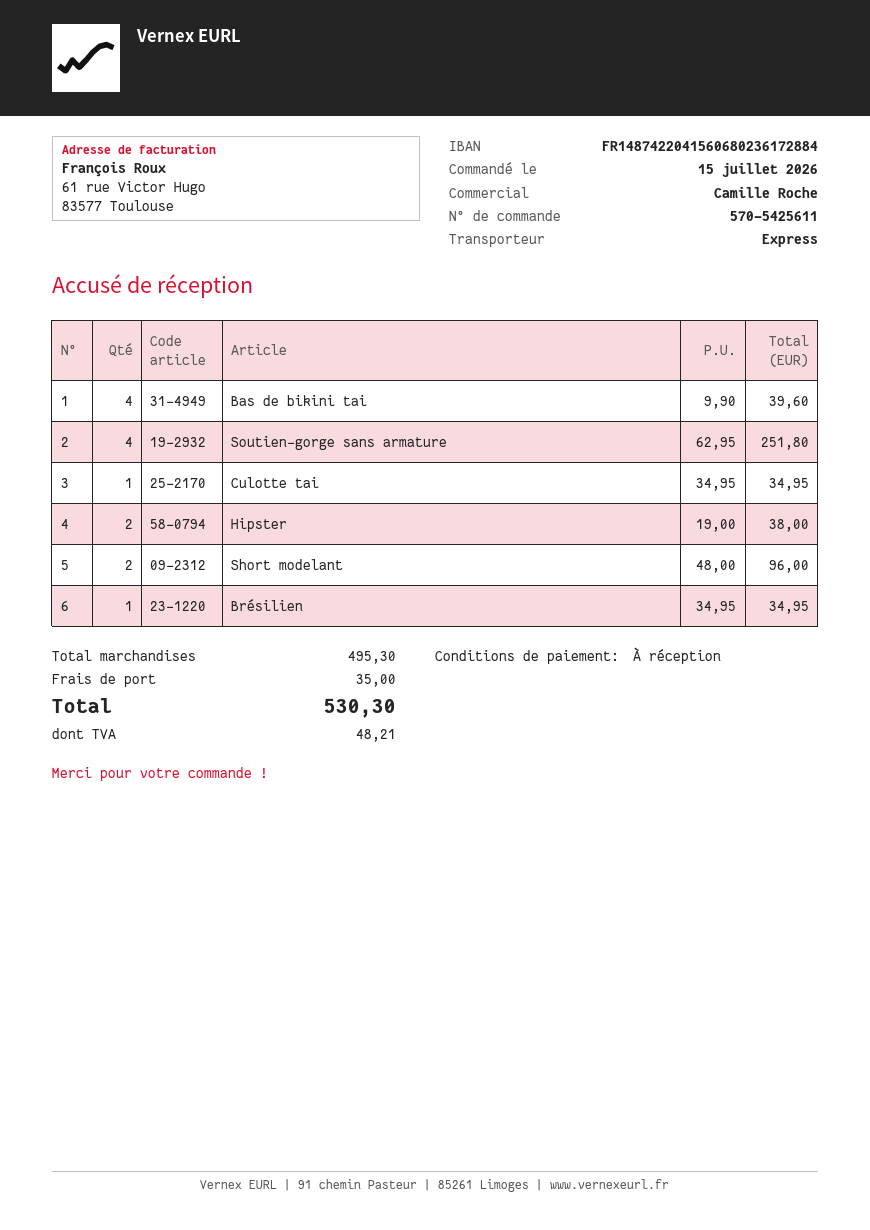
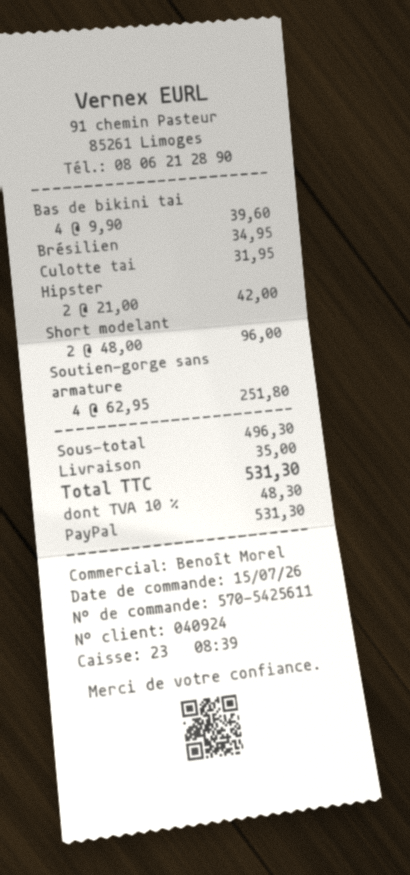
sales rep: Camille Roche -> Benoît Morel
Culotte tai: 1 x 34.95 = 34.95 -> 1 x 31.95 = 31.95
Hipster: 2 x 19.00 = 38.00 -> 2 x 21.00 = 42.00
subtotal: 495.30 -> 496.30
tax: 48.21 -> 48.30
total: 530.30 -> 531.30

